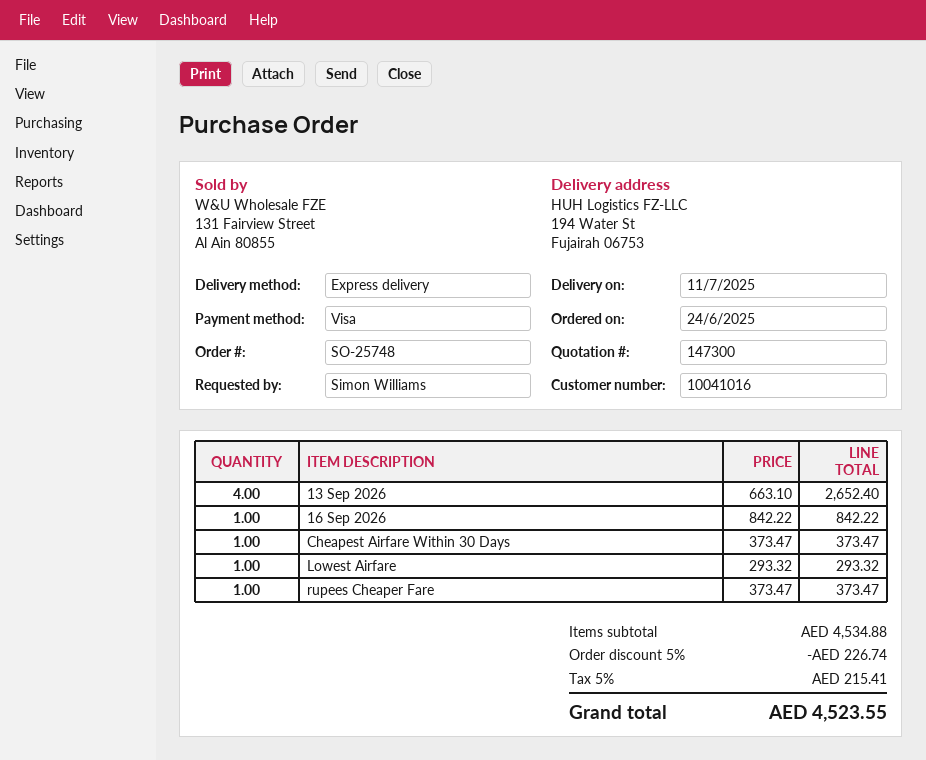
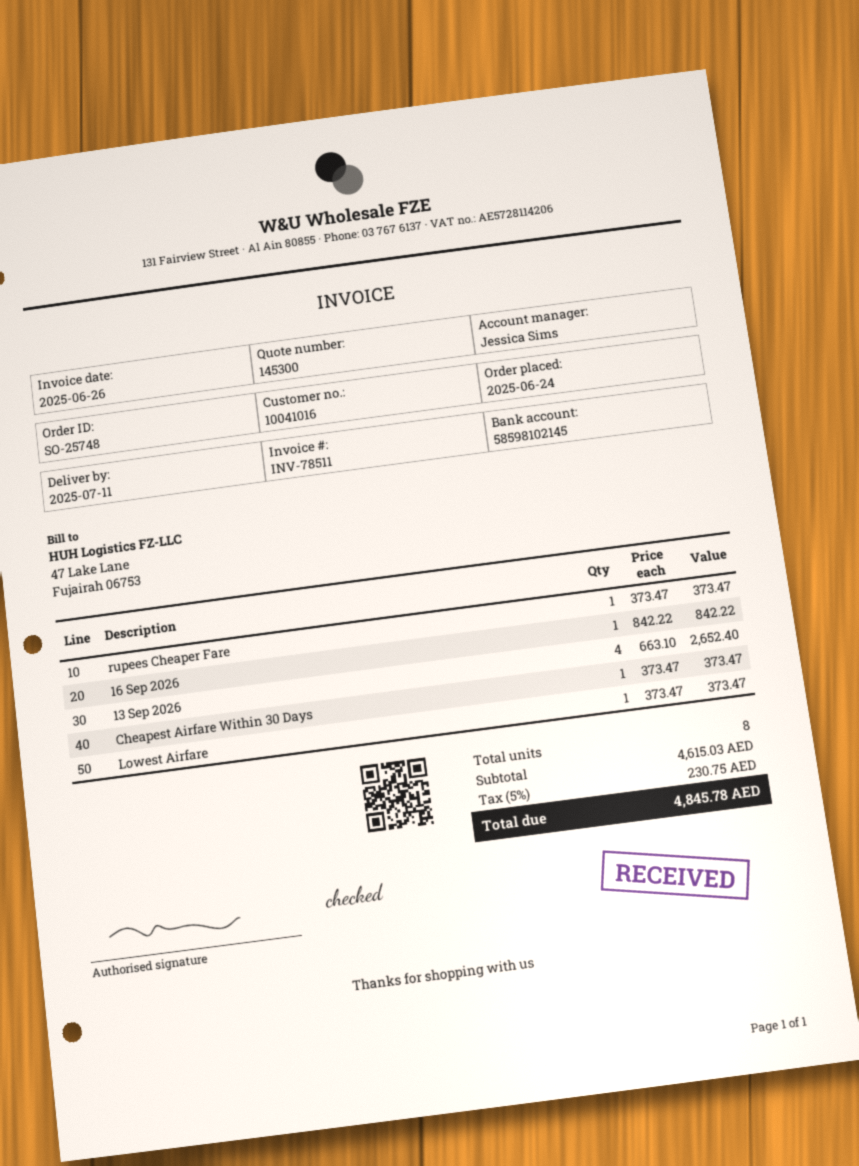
quote number: 147300 -> 145300
Lowest Airfare: 1 x 293.32 = 293.32 -> 1 x 373.47 = 373.47
subtotal: 4534.88 -> 4615.03
discount: 5% = 226.74 -> none
tax: 5% = 215.41 -> 5% = 230.75
total: 4523.55 -> 4845.78

